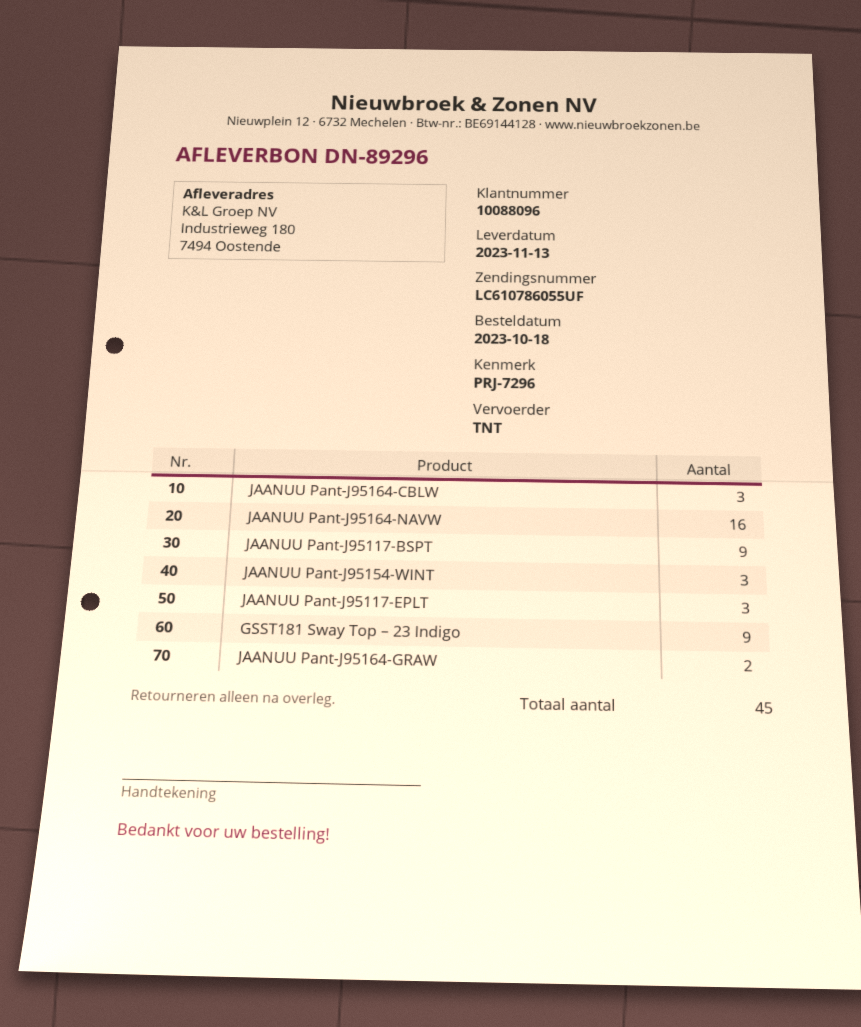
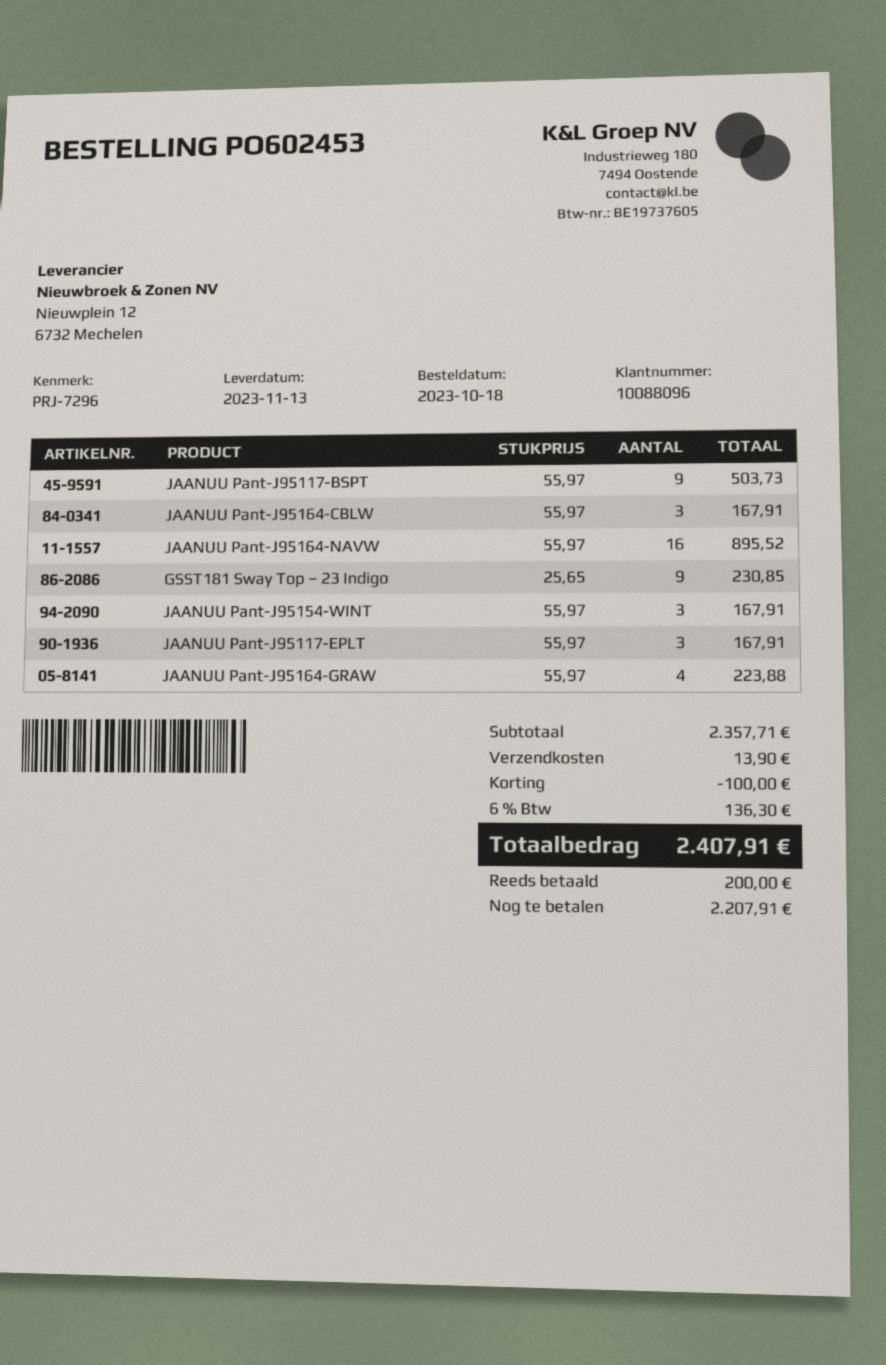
JAANUU Pant-J95164-GRAW: 2 -> 4

